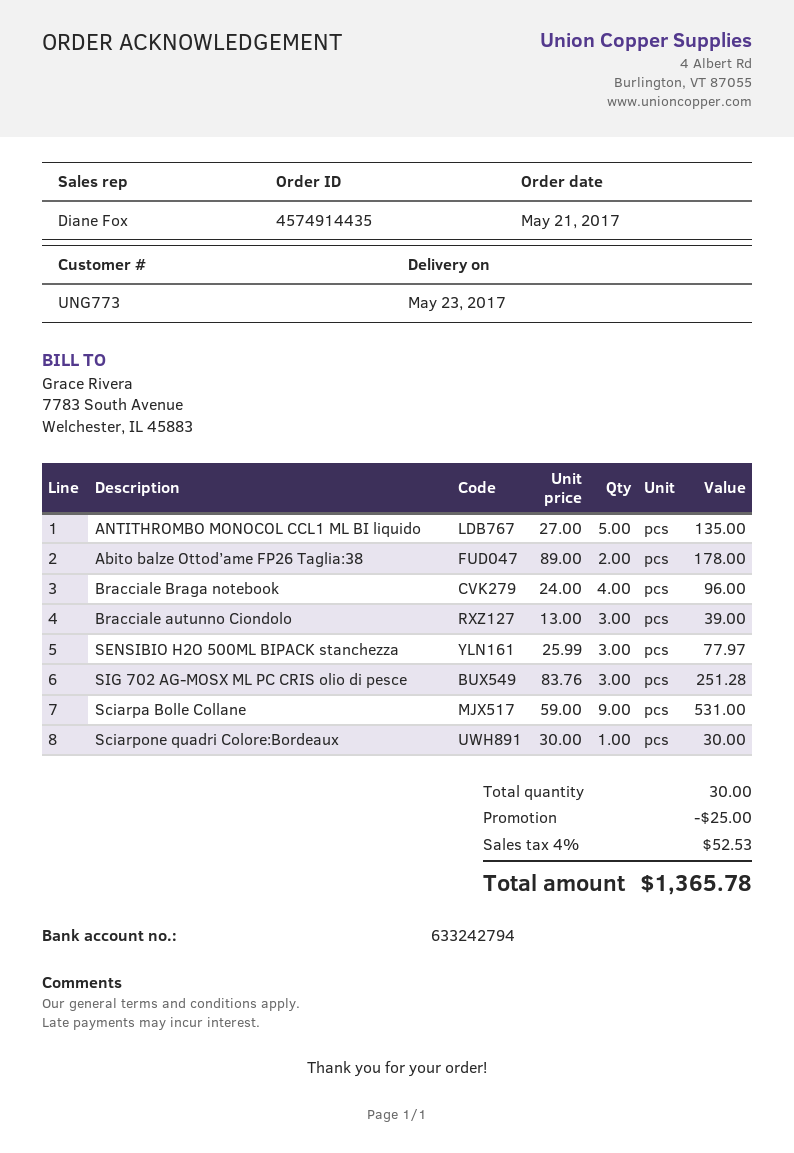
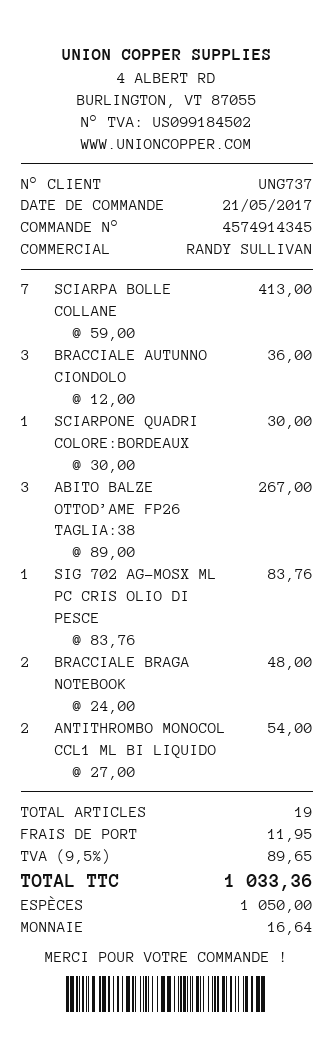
order number: 4574914435 -> 4574914345
customer number: UNG773 -> UNG737
sales rep: Diane Fox -> RANDY SULLIVAN
ANTITHROMBO MONOCOL CCL1 ML BI liquido: 5 x 27.00 = 135.00 -> 2 x 27.00 = 54.00
Abito balze Ottod’ame FP26 Taglia:38: 2 x 89.00 = 178.00 -> 3 x 89.00 = 267.00
Bracciale Braga notebook: 4 x 24.00 = 96.00 -> 2 x 24.00 = 48.00
Bracciale autunno Ciondolo: 3 x 13.00 = 39.00 -> 3 x 12.00 = 36.00
SENSIBIO H2O 500ML BIPACK stanchezza: 3 x 25.99 = 77.97 -> none
SIG 702 AG-MOSX ML PC CRIS olio di pesce: 3 x 83.76 = 251.28 -> 1 x 83.76 = 83.76
Sciarpa Bolle Collane: 9 x 59.00 = 531.00 -> 7 x 59.00 = 413.00
total quantity: 30 -> 19
discount: 25.00 -> none
shipping: none -> 11.95
tax: 4% = 52.53 -> 9.5% = 89.65
total: 1365.78 -> 1033.36

